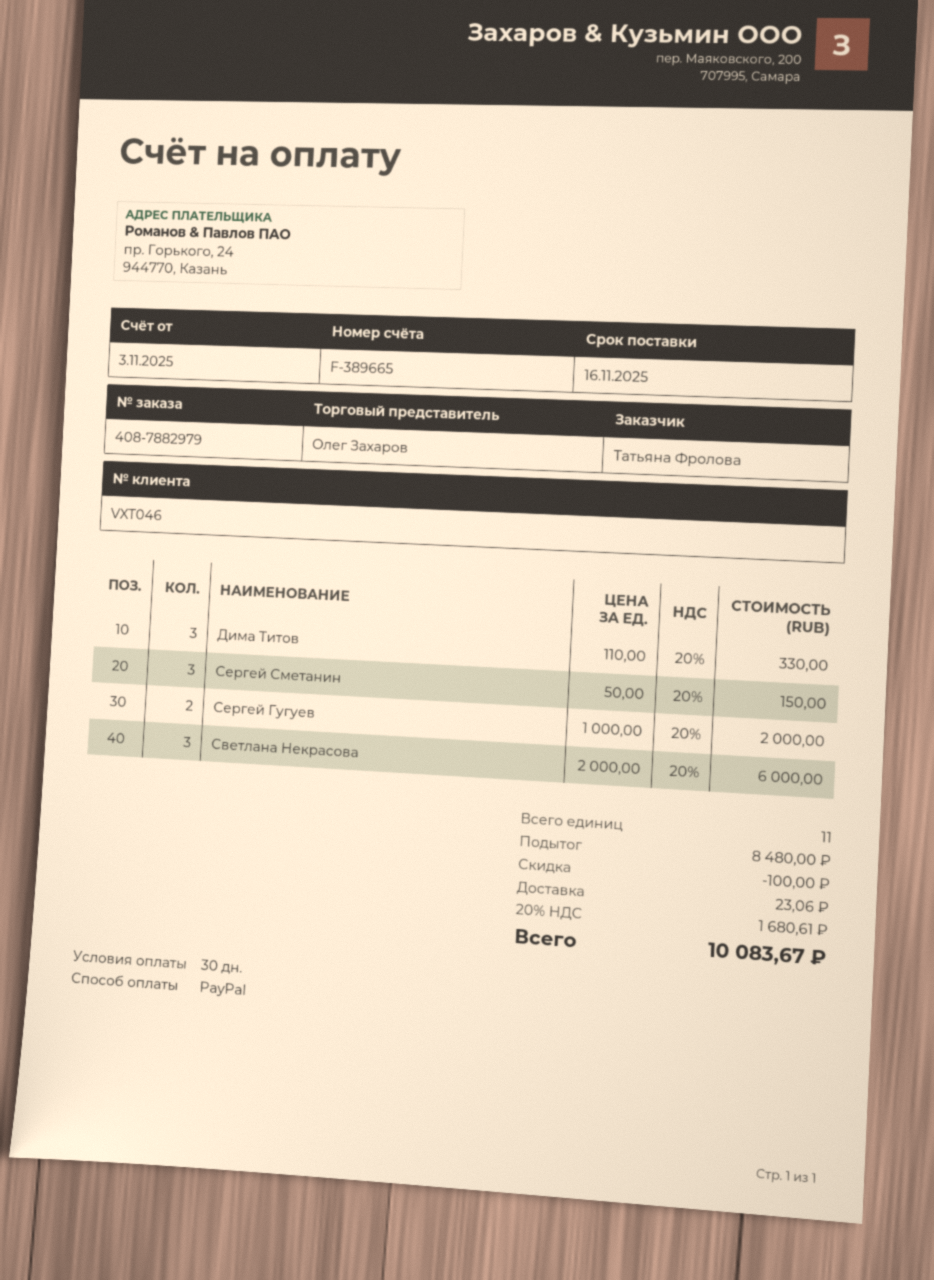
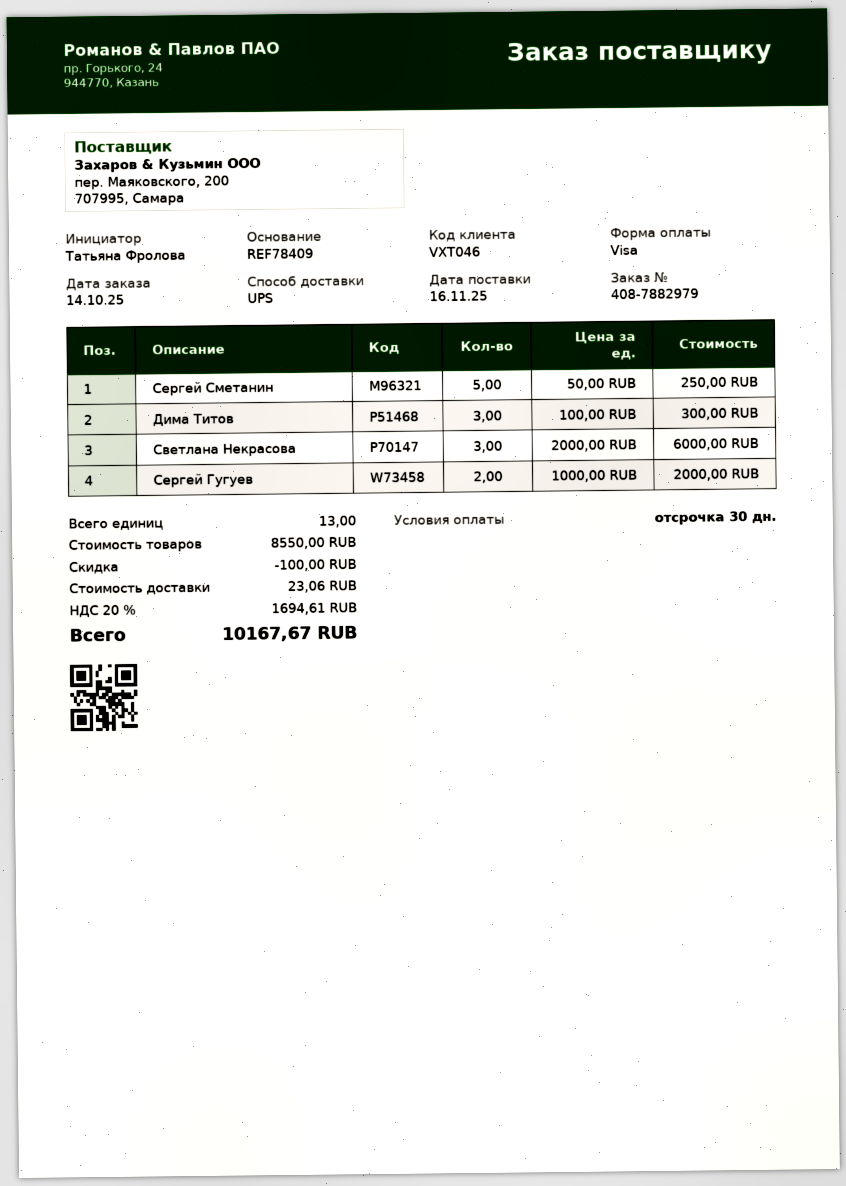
payment method: PayPal -> Visa
Дима Титов: 3 x 110.00 = 330.00 -> 3 x 100.00 = 300.00
Сергей Сметанин: 3 x 50.00 = 150.00 -> 5 x 50.00 = 250.00
total quantity: 11 -> 13
subtotal: 8480.00 -> 8550.00
tax: 20% = 1680.61 -> 20% = 1694.61
total: 10083.67 -> 10167.67

